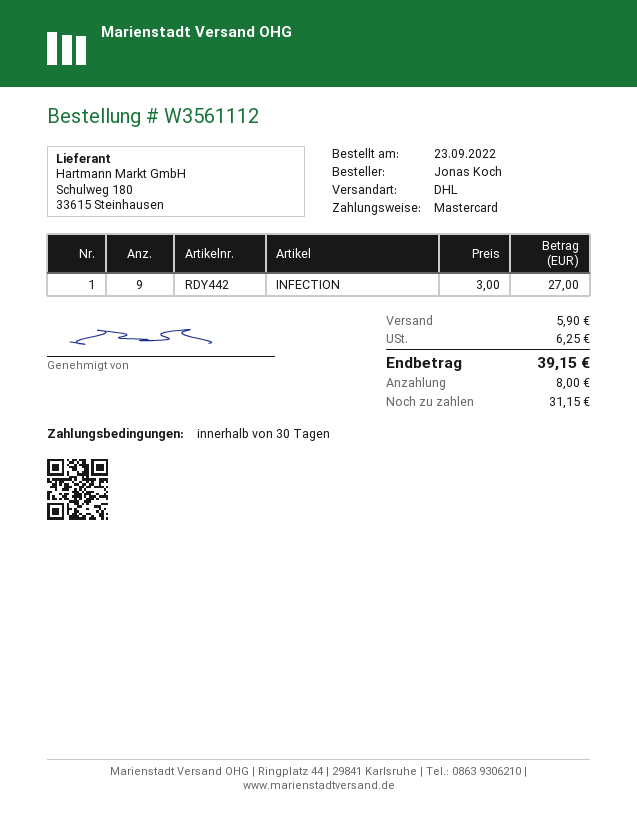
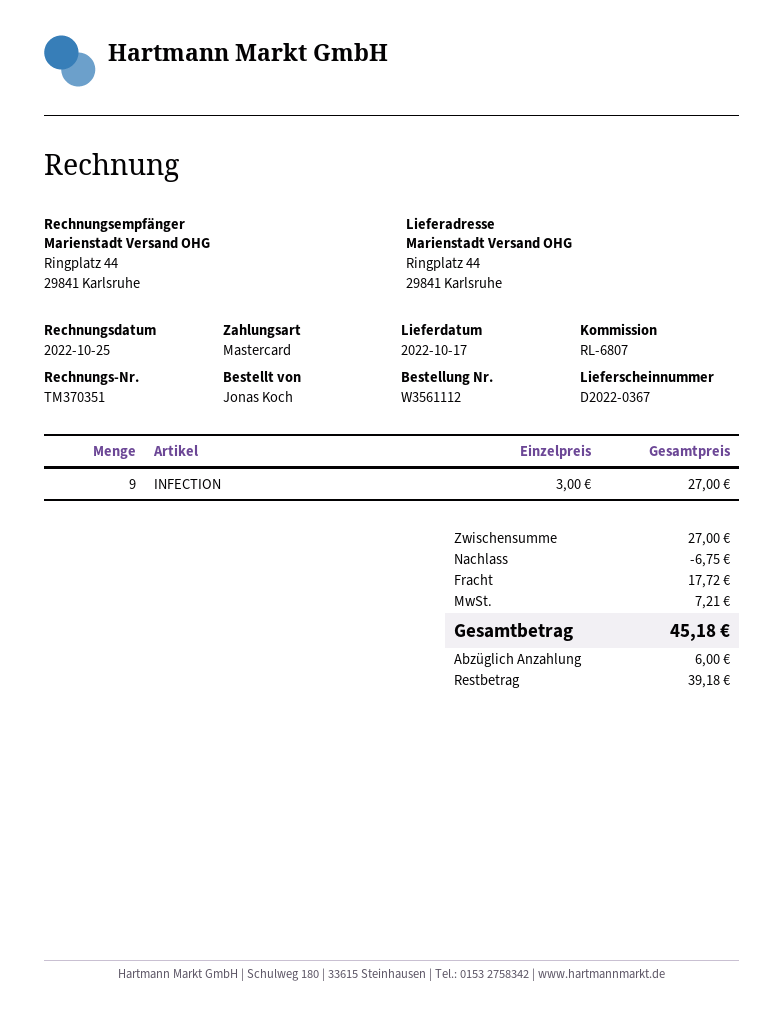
discount: none -> 6.75
shipping: 5.90 -> 17.72
tax: 6.25 -> 7.21
total: 39.15 -> 45.18
deposit: 8.00 -> 6.00
balance: 31.15 -> 39.18

